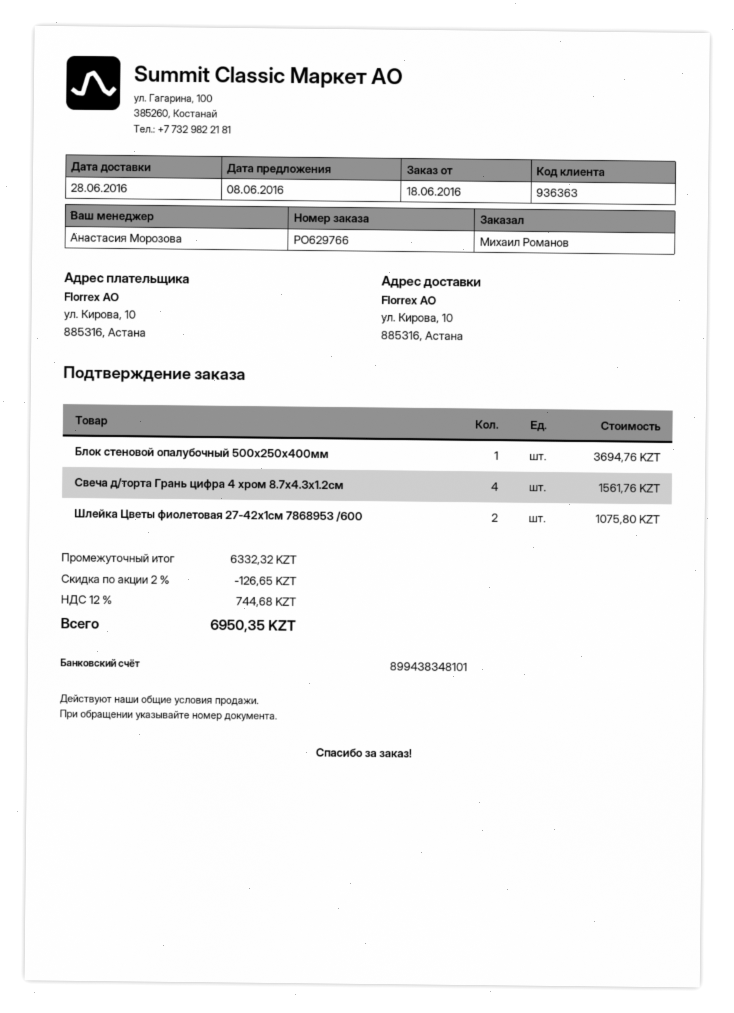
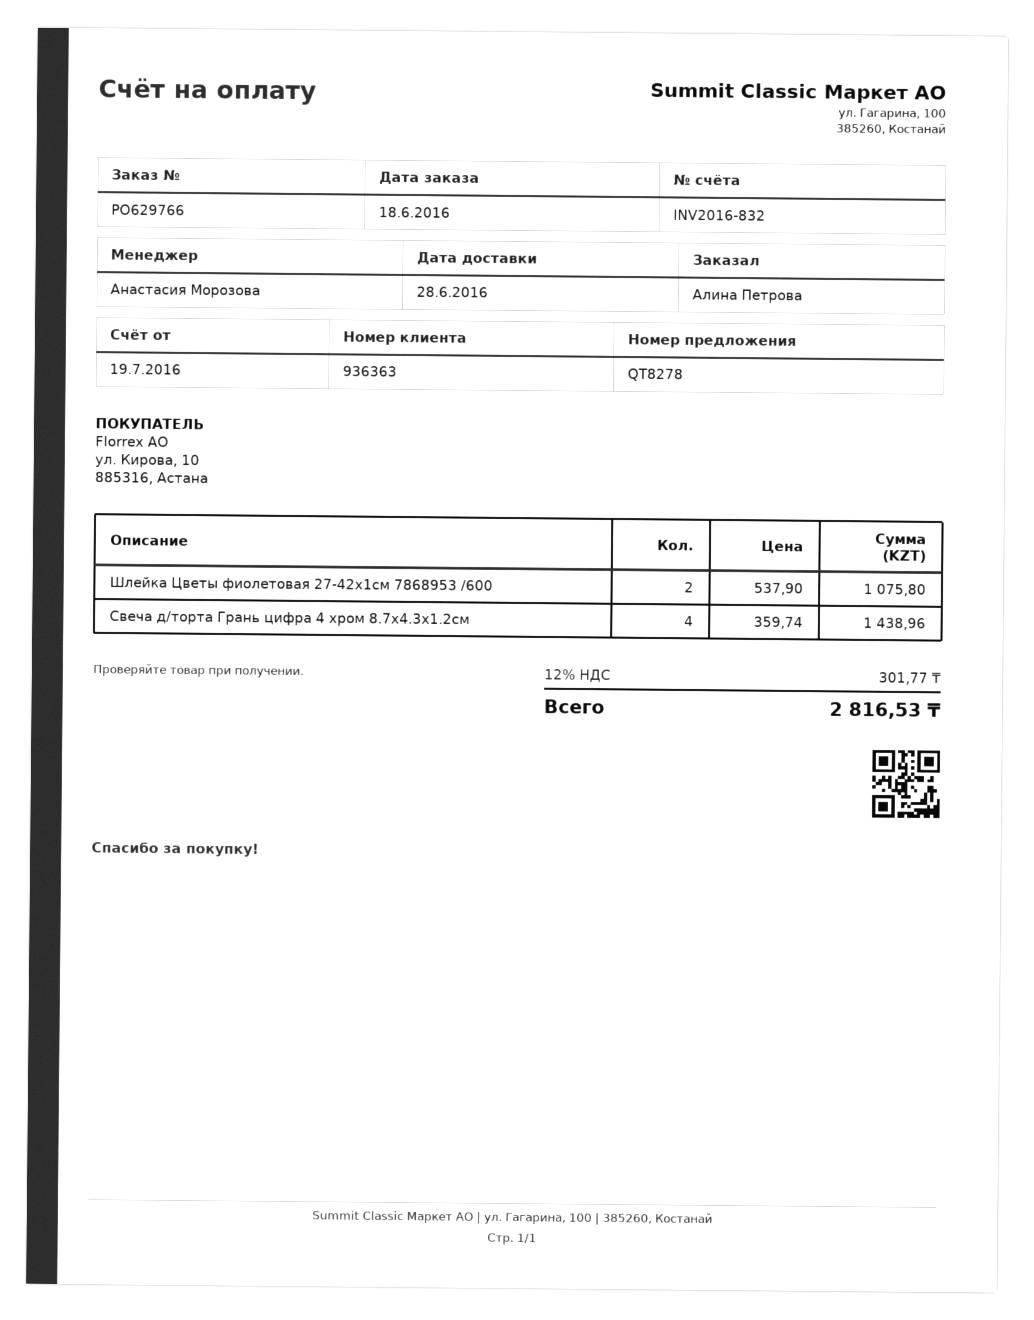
ordered by: Михаил Романов -> Алина Петрова
Блок стеновой опалубочный 500x250x400мм: 1 for 3694.76 -> none
Свеча д/торта Грань цифра 4 хром 8.7x4.3x1.2см: 4 for 1561.76 -> 4 for 1438.96
discount: 2% = 126.65 -> none
tax: 12% = 744.68 -> 12% = 301.77
total: 6950.35 -> 2816.53

